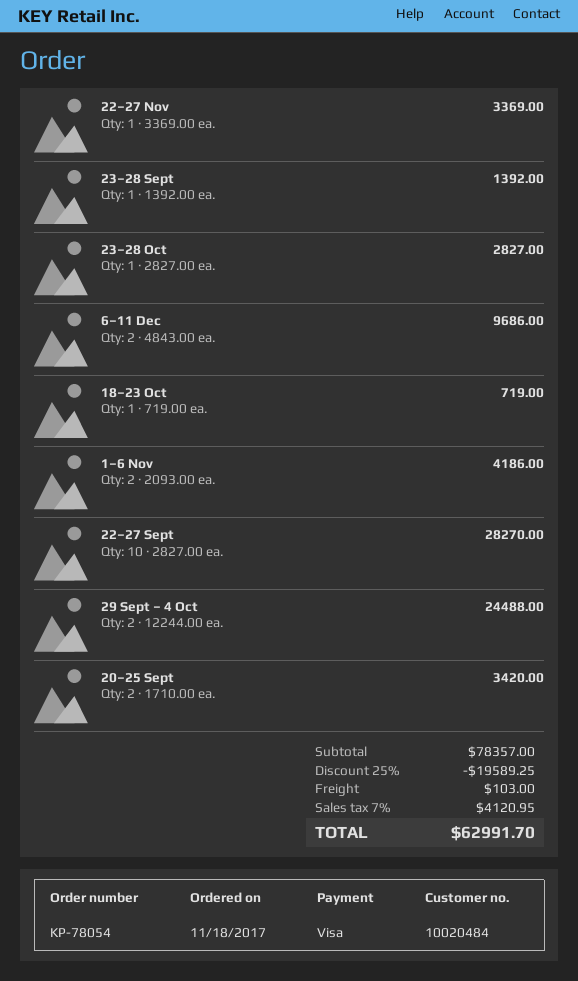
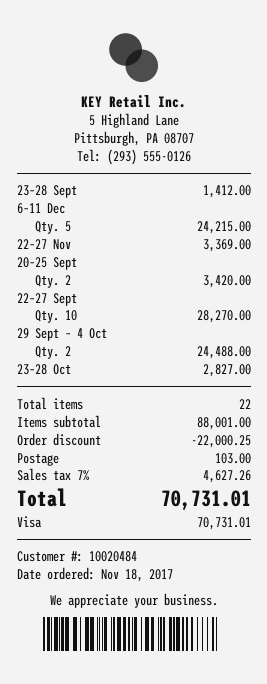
23–28 Sept: 1 for 1392.00 -> 1 for 1412.00
6–11 Dec: 2 for 9686.00 -> 5 for 24215.00
18–23 Oct: 1 for 719.00 -> none
1–6 Nov: 2 for 4186.00 -> none
subtotal: 78357.00 -> 88001.00
discount: 19589.25 -> 22000.25
tax: 7% = 4120.95 -> 7% = 4627.26
total: 62991.70 -> 70731.01

